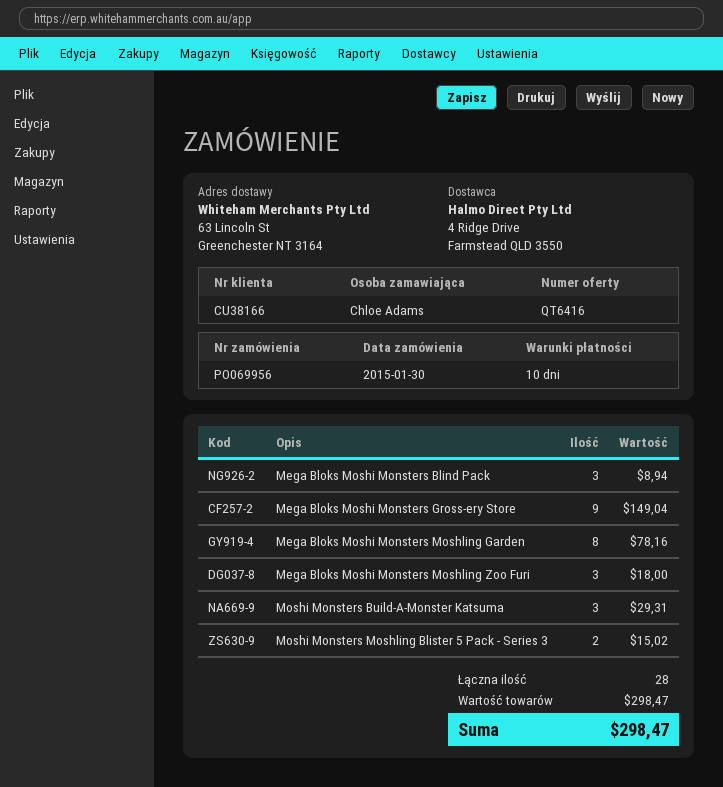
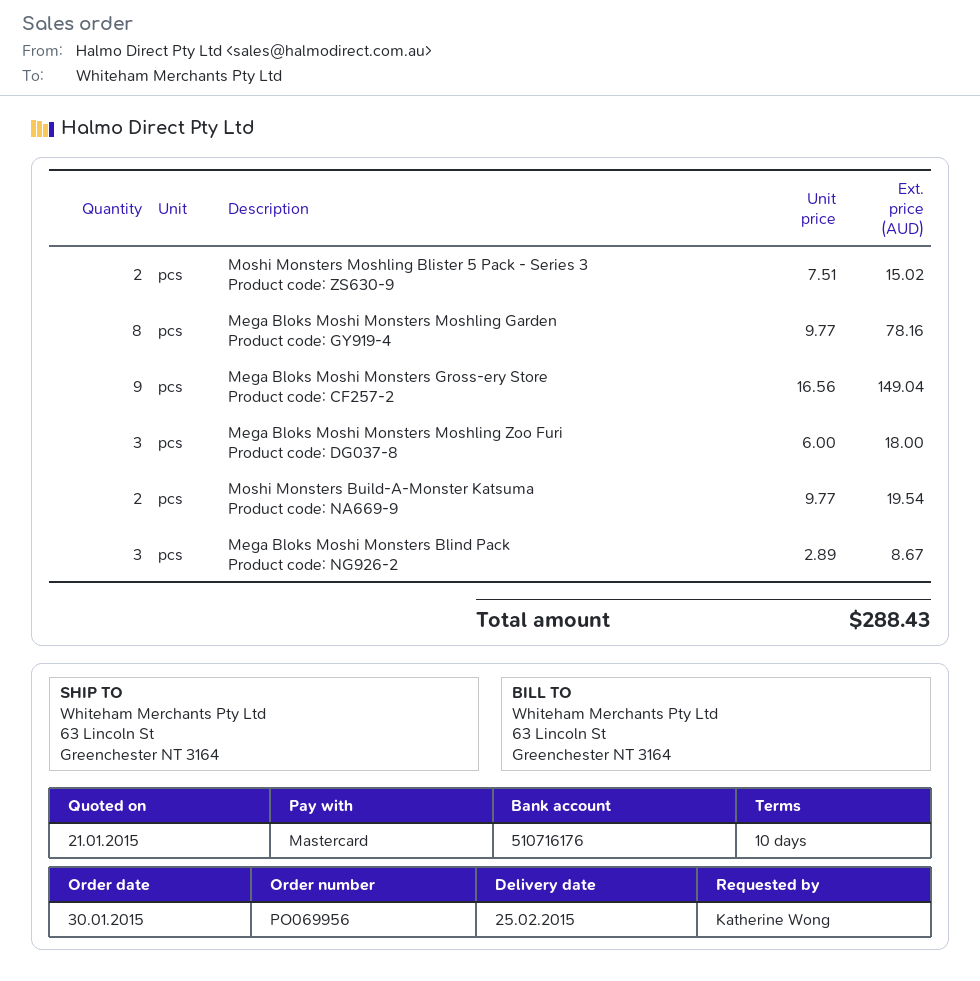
ordered by: Chloe Adams -> Katherine Wong
Mega Bloks Moshi Monsters Blind Pack: 3 for 8.94 -> 3 for 8.67
Moshi Monsters Build-A-Monster Katsuma: 3 for 29.31 -> 2 for 19.54
total: 298.47 -> 288.43

